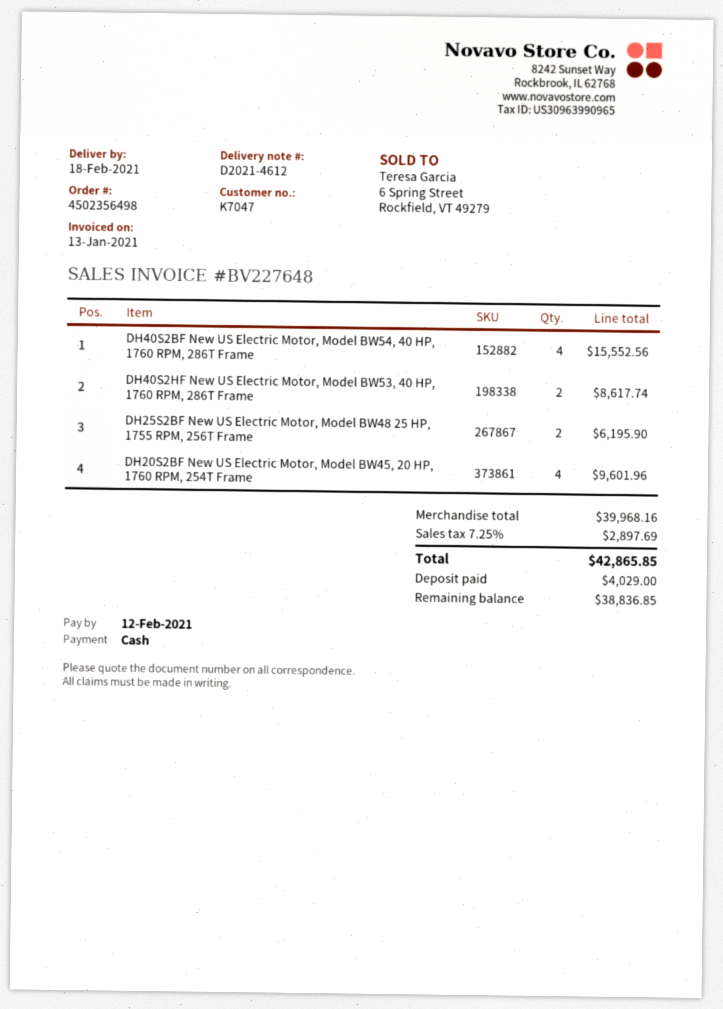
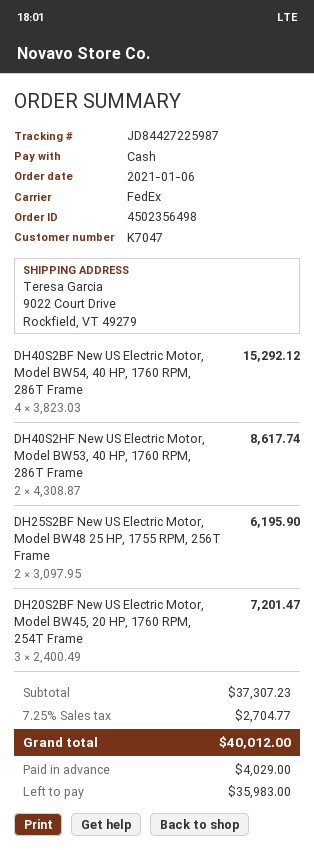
DH40S2BF New US Electric Motor, Model BW54, 40 HP, 1760 RPM, 286T Frame: 4 for 15552.56 -> 4 for 15292.12
DH20S2BF New US Electric Motor, Model BW45, 20 HP, 1760 RPM, 254T Frame: 4 for 9601.96 -> 3 for 7201.47
subtotal: 39968.16 -> 37307.23
tax: 7.25% = 2897.69 -> 7.25% = 2704.77
total: 42865.85 -> 40012.00
balance: 38836.85 -> 35983.00

